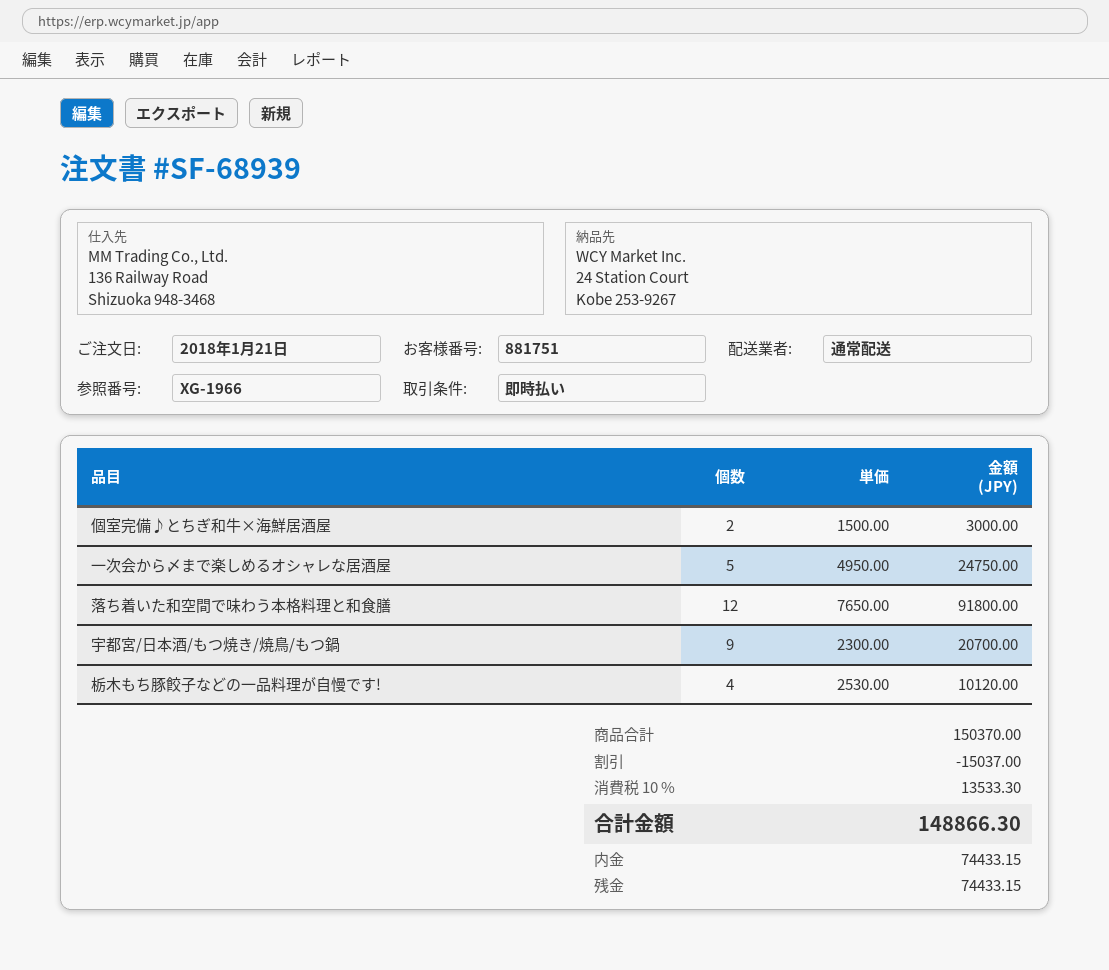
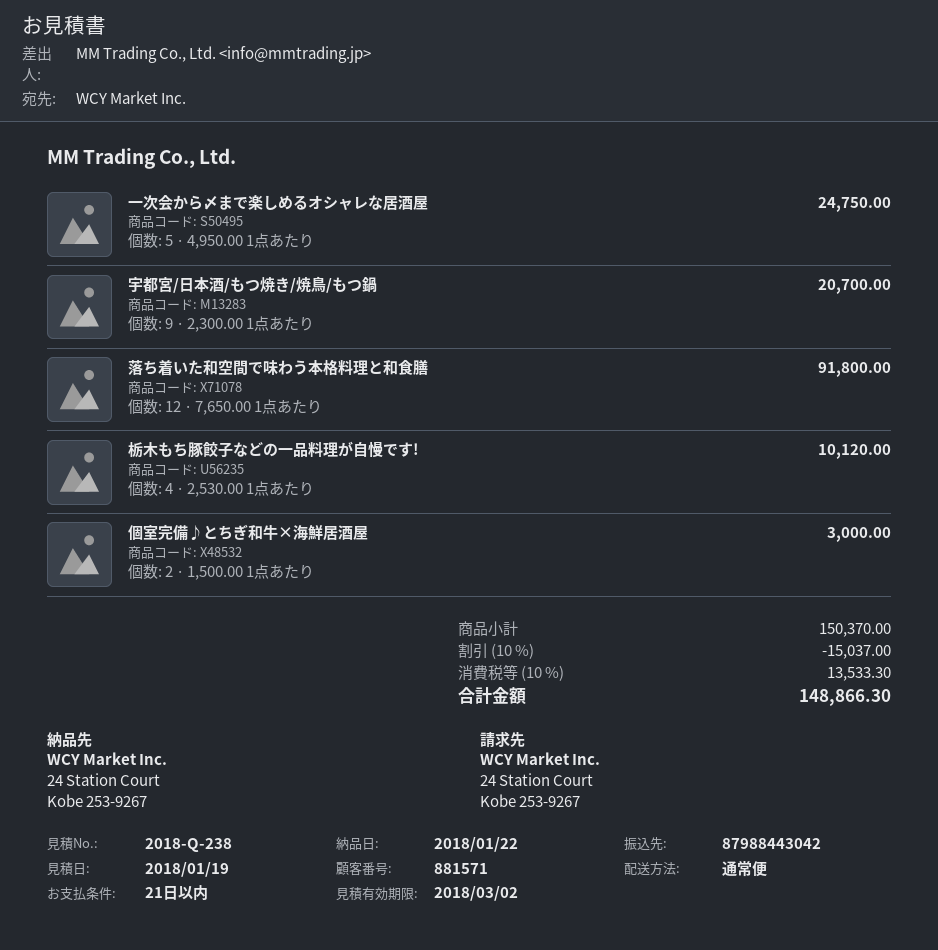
payment terms: on receipt -> 21 days
customer number: 881751 -> 881571

